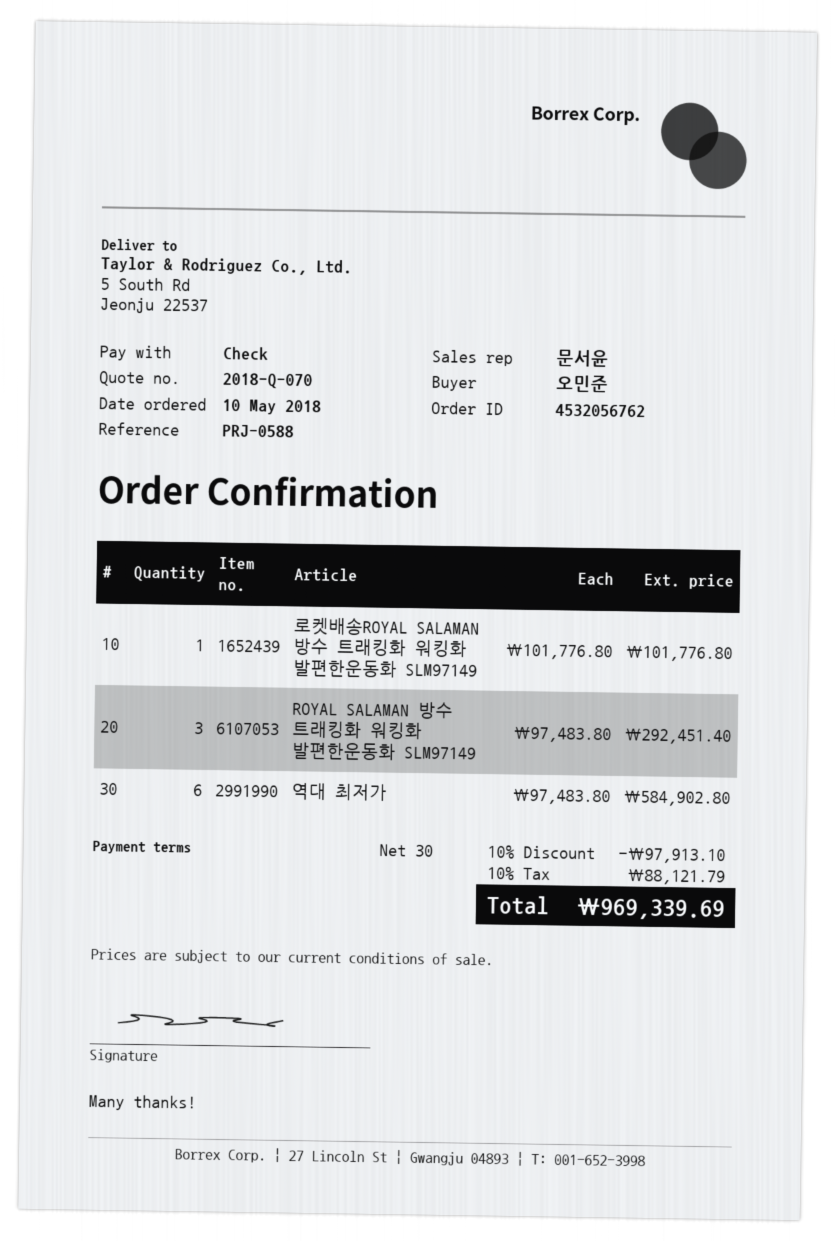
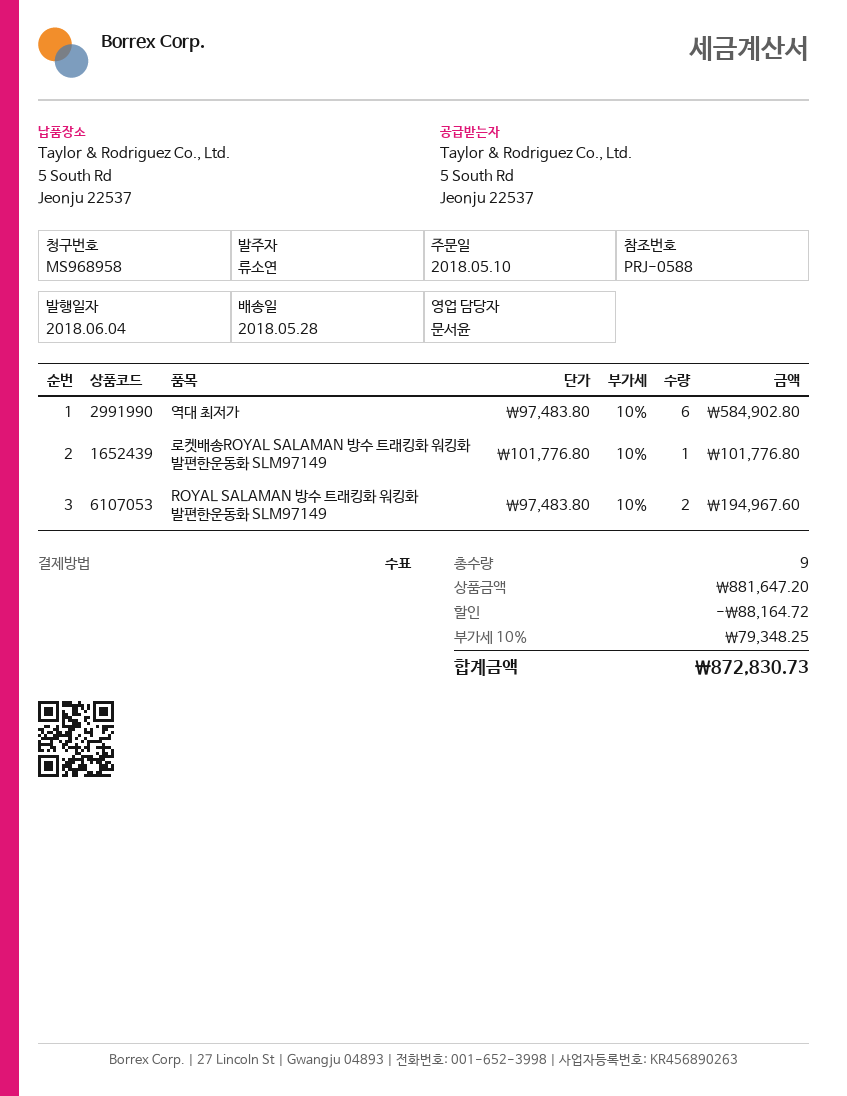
ordered by: 오민준 -> 류소연
ROYAL SALAMAN 방수 트래킹화 워킹화 발편한운동화 SLM97149: 3 x 97483.80 = 292451.40 -> 2 x 97483.80 = 194967.60
discount: 97913.10 -> 88164.72
tax: 10% = 88121.79 -> 10% = 79348.25
total: 969339.69 -> 872830.73

